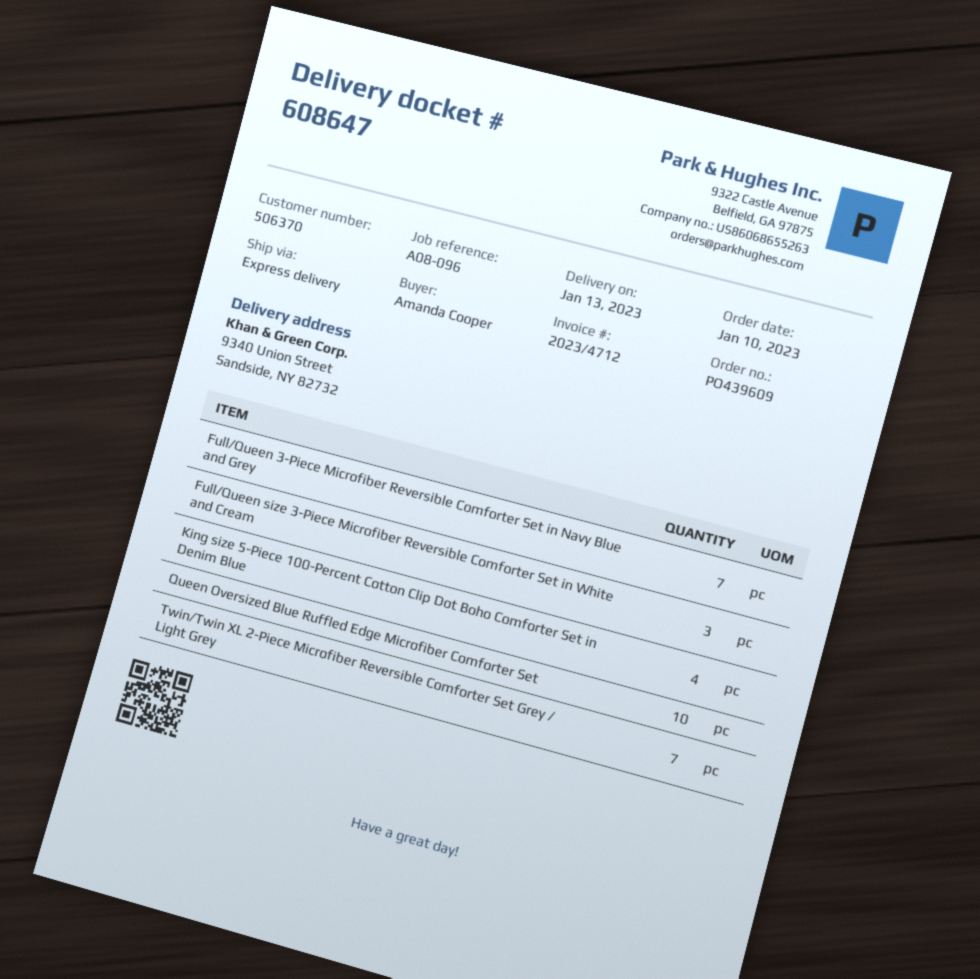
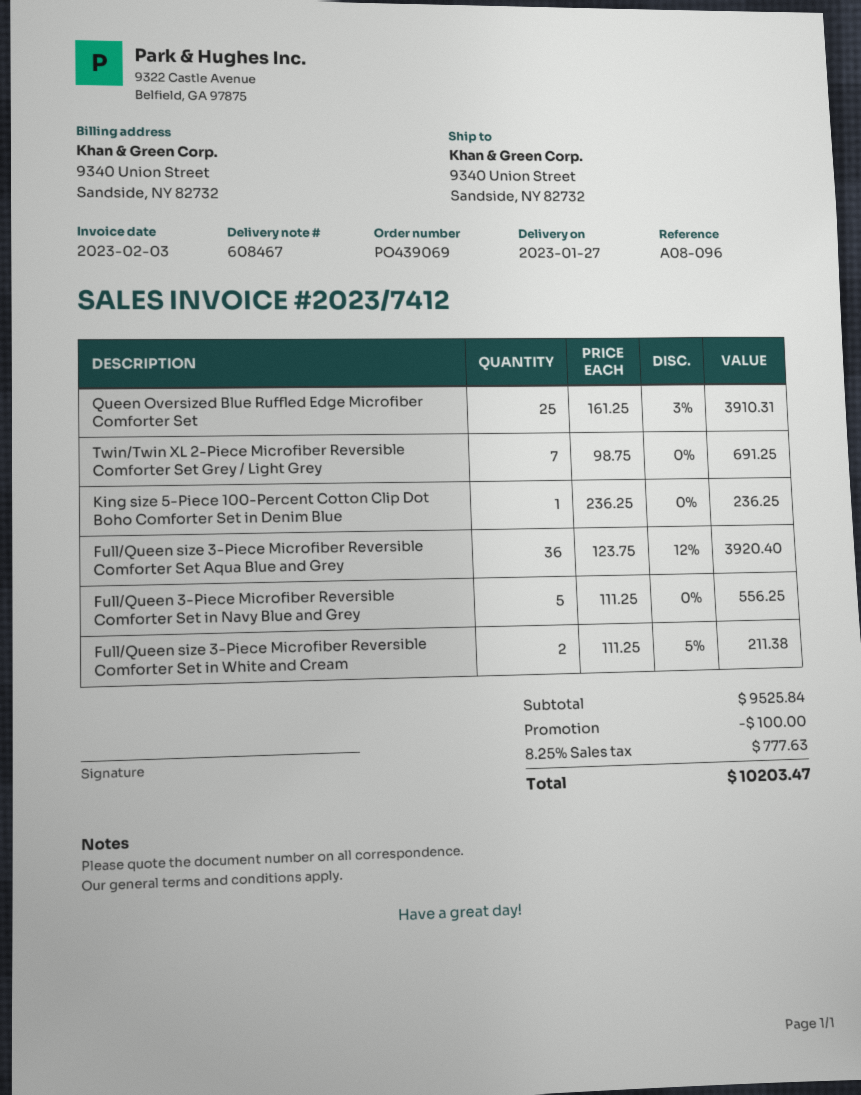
order number: PO439609 -> PO439069
delivery note number: 608647 -> 608467
delivery date: 2023-01-13 -> 2023-01-27
invoice number: 2023/4712 -> 2023/7412
Full/Queen 3-Piece Microfiber Reversible Comforter Set in Navy Blue and Grey: 7 -> 5
Full/Queen size 3-Piece Microfiber Reversible Comforter Set in White and Cream: 3 -> 2
King size 5-Piece 100-Percent Cotton Clip Dot Boho Comforter Set in Denim Blue: 4 -> 1
Queen Oversized Blue Ruffled Edge Microfiber Comforter Set: 10 -> 25
Full/Queen size 3-Piece Microfiber Reversible Comforter Set Aqua Blue and Grey: none -> 36

